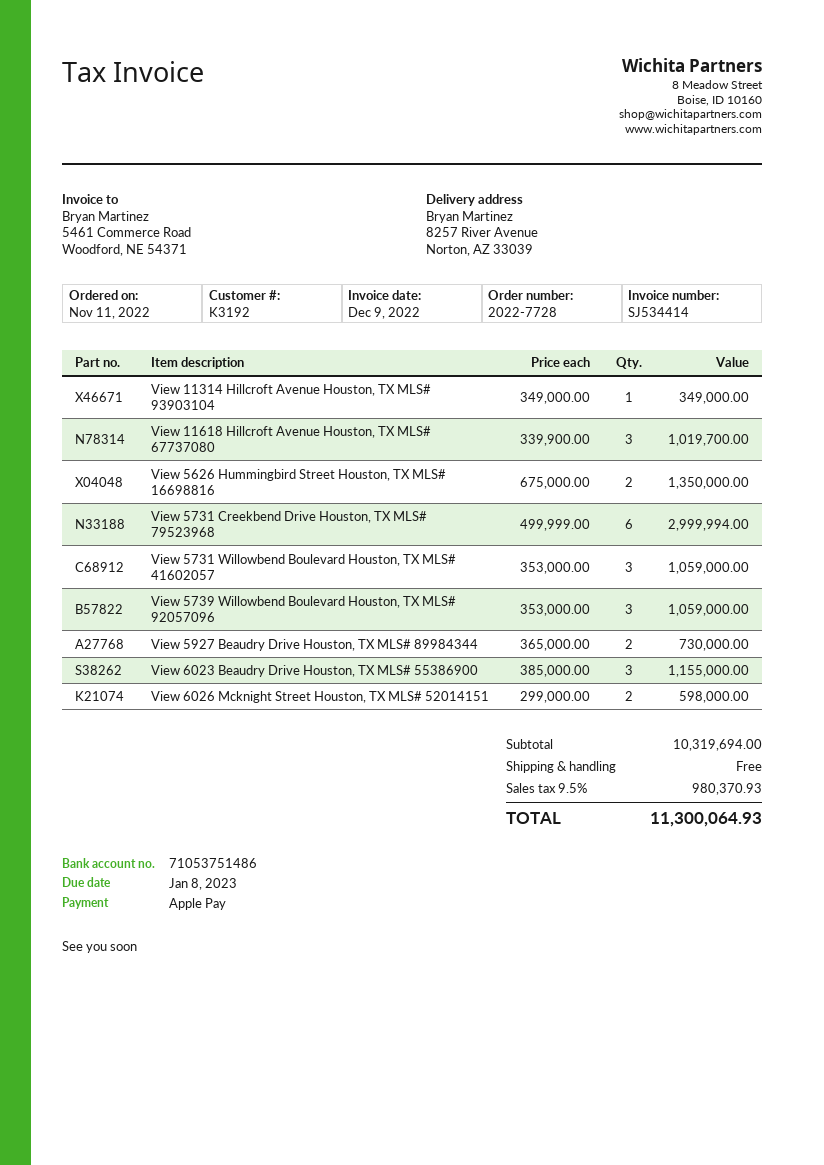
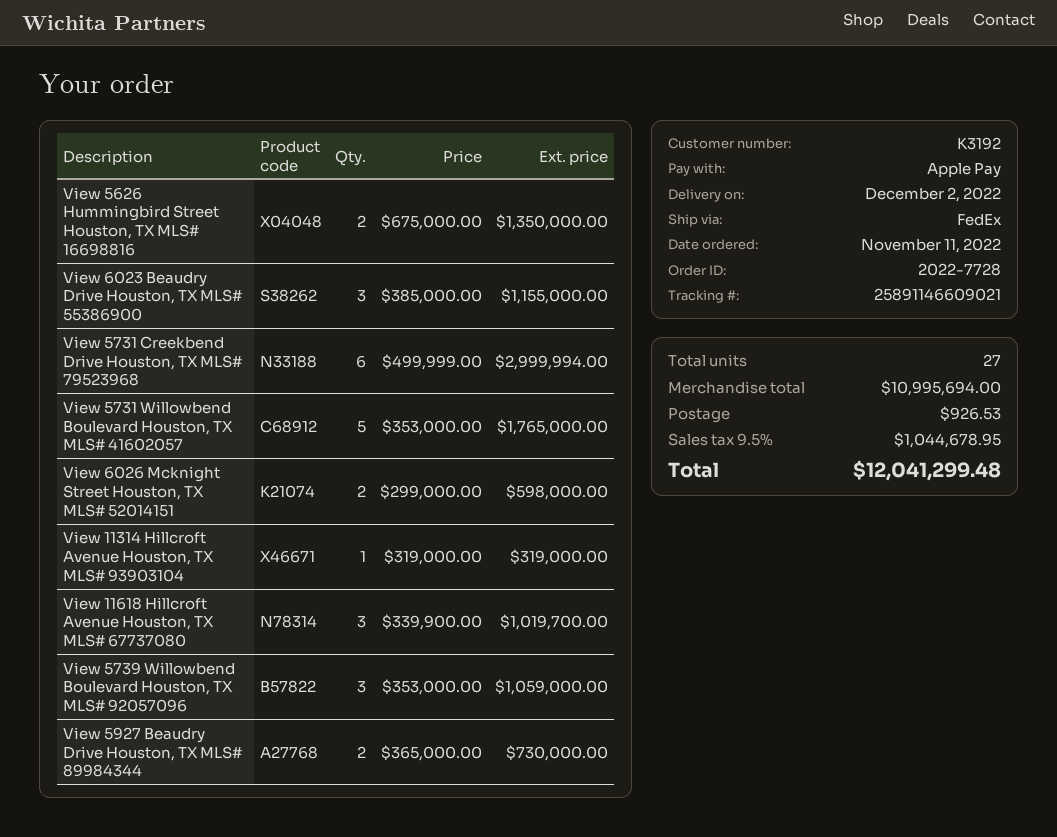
View 11314 Hillcroft Avenue Houston, TX MLS# 93903104: 1 x 349000.00 = 349000.00 -> 1 x 319000.00 = 319000.00
View 5731 Willowbend Boulevard Houston, TX MLS# 41602057: 3 x 353000.00 = 1059000.00 -> 5 x 353000.00 = 1765000.00
subtotal: 10319694.00 -> 10995694.00
shipping: 0.00 -> 926.53
tax: 9.5% = 980370.93 -> 9.5% = 1044678.95
total: 11300064.93 -> 12041299.48

